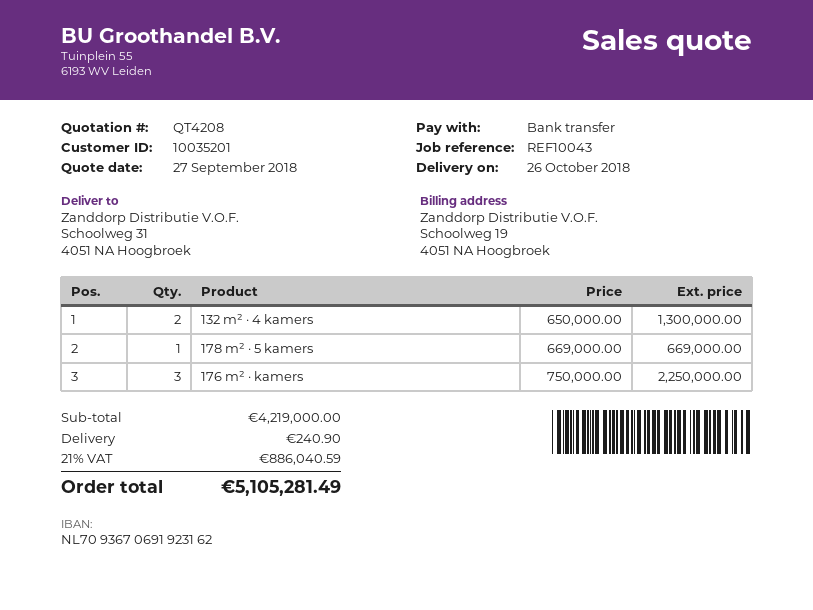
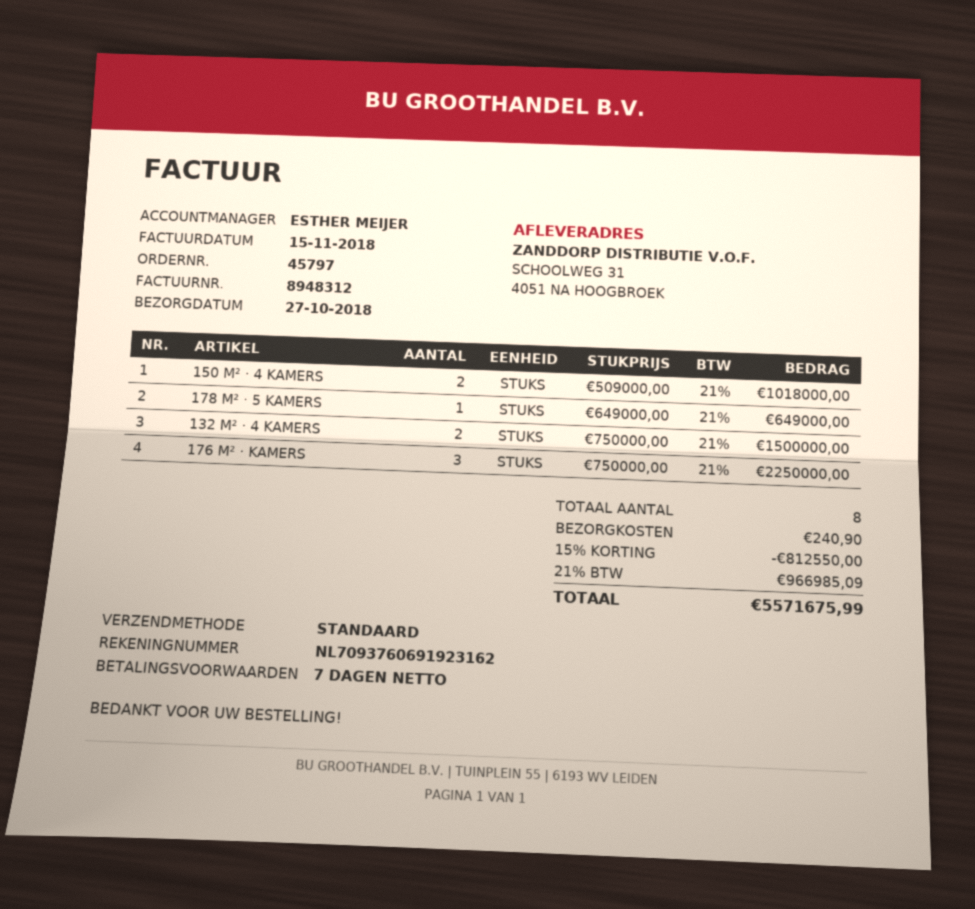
delivery date: 2018-10-26 -> 2018-10-27
bank account: NL7093670691923162 -> NL7093760691923162
132 m² · 4 kamers: 2 x 650000.00 = 1300000.00 -> 2 x 750000.00 = 1500000.00
178 m² · 5 kamers: 1 x 669000.00 = 669000.00 -> 1 x 649000.00 = 649000.00
150 M² · 4 KAMERS: none -> 2 x 509000.00 = 1018000.00
discount: none -> 15% = 812550.00
tax: 21% = 886040.59 -> 21% = 966985.09
total: 5105281.49 -> 5571675.99

